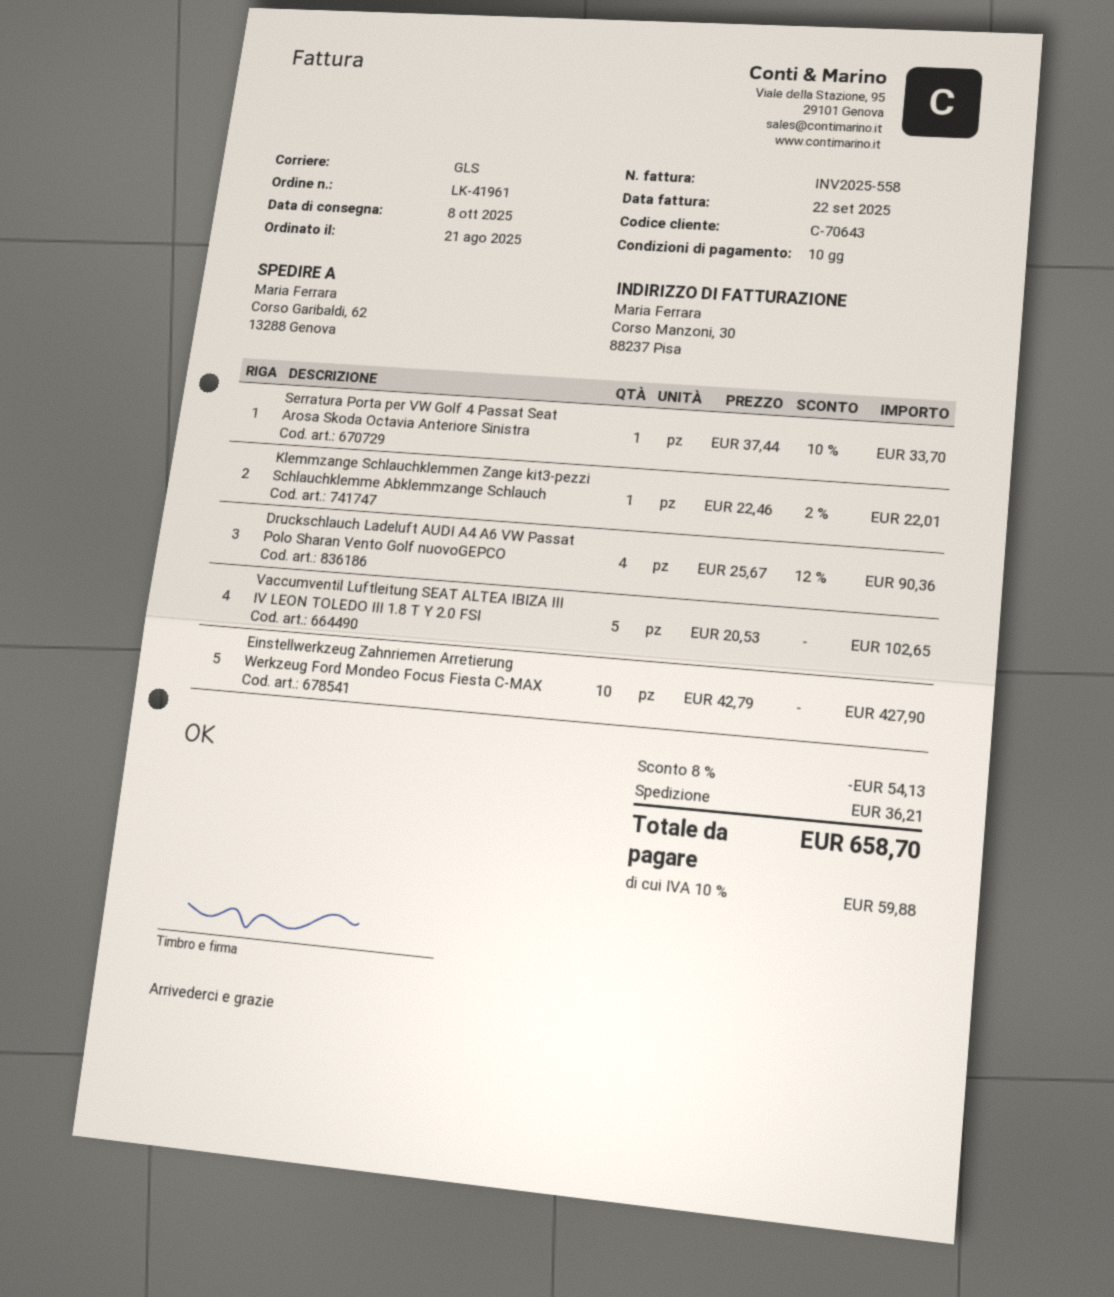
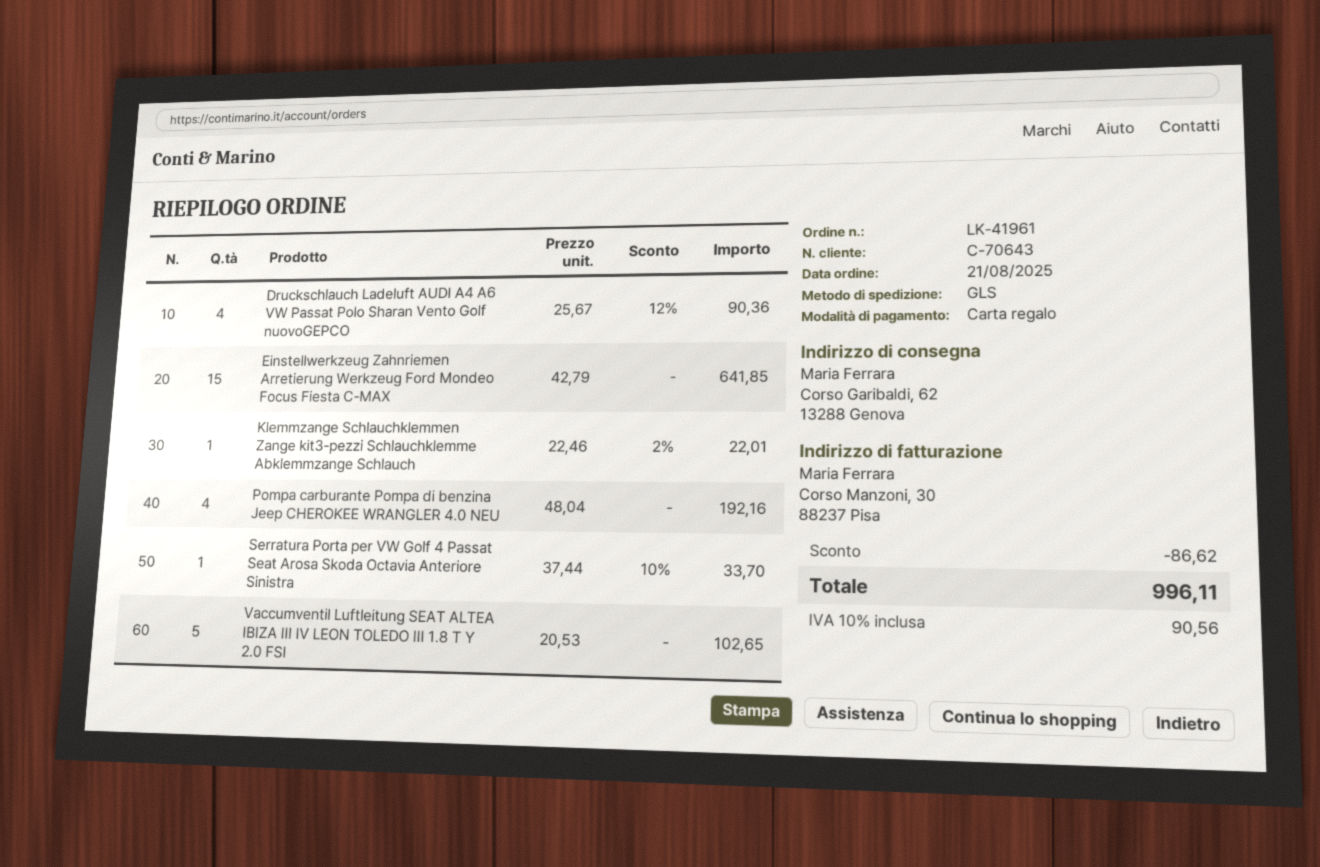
Einstellwerkzeug Zahnriemen Arretierung Werkzeug Ford Mondeo Focus Fiesta C-MAX: 10 x 42.79 = 427.90 -> 15 x 42.79 = 641.85
Pompa carburante Pompa di benzina Jeep CHEROKEE WRANGLER 4.0 NEU: none -> 4 x 48.04 = 192.16
discount: 54.13 -> 86.62
shipping: 36.21 -> none
tax: 10% = 59.88 -> 10% = 90.56
total: 658.70 -> 996.11

